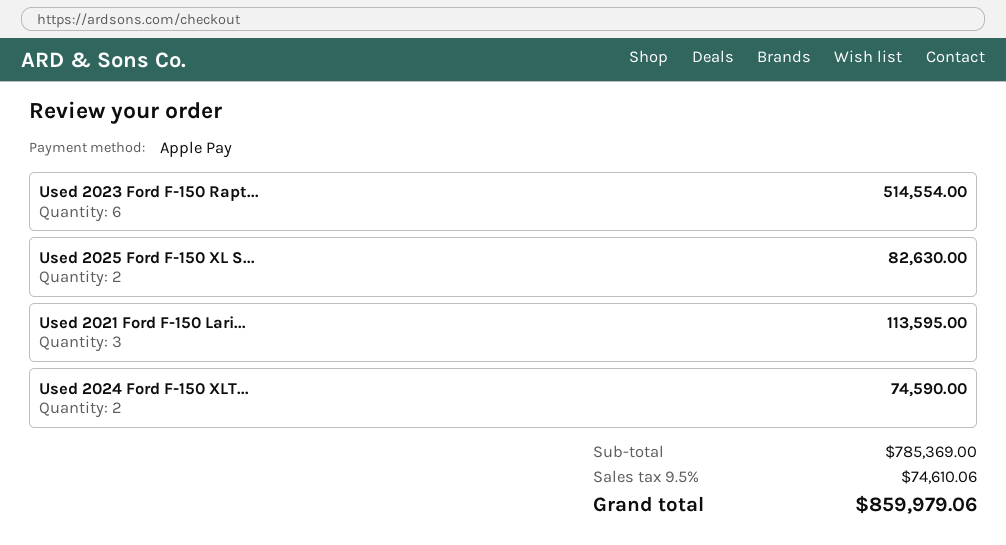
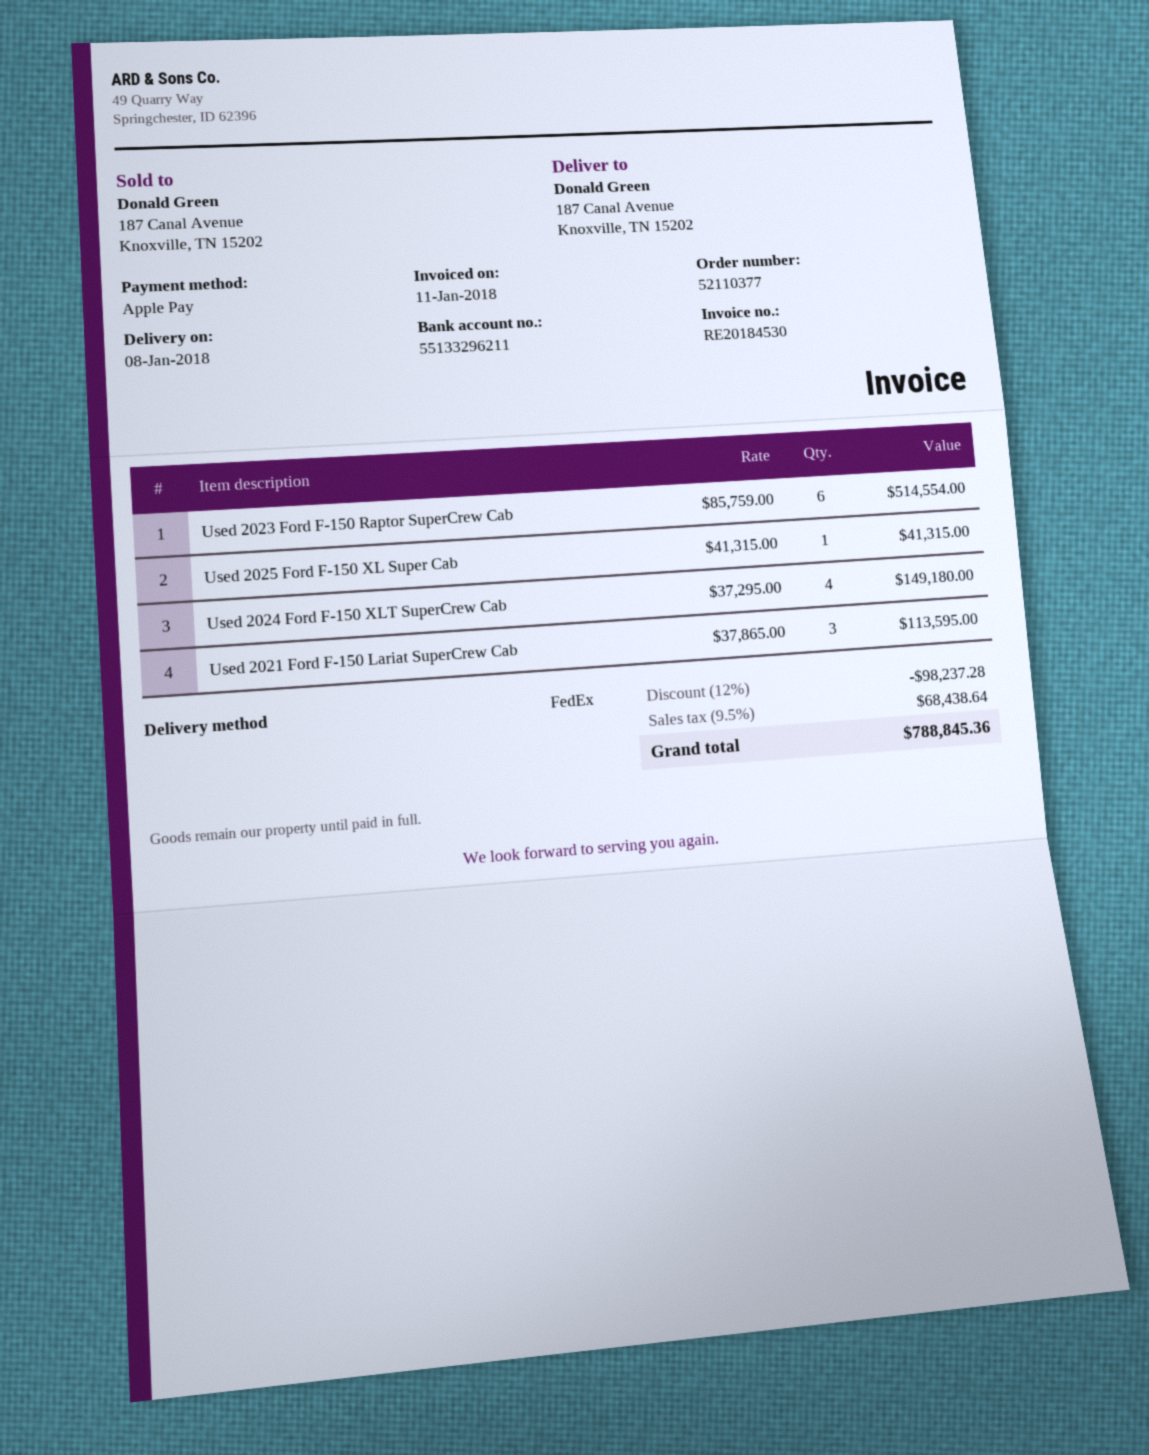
Used 2025 Ford F-150 XL S...: 2 for 82630.00 -> 1 for 41315.00
Used 2024 Ford F-150 XLT...: 2 for 74590.00 -> 4 for 149180.00
discount: none -> 12% = 98237.28
tax: 9.5% = 74610.06 -> 9.5% = 68438.64
total: 859979.06 -> 788845.36

